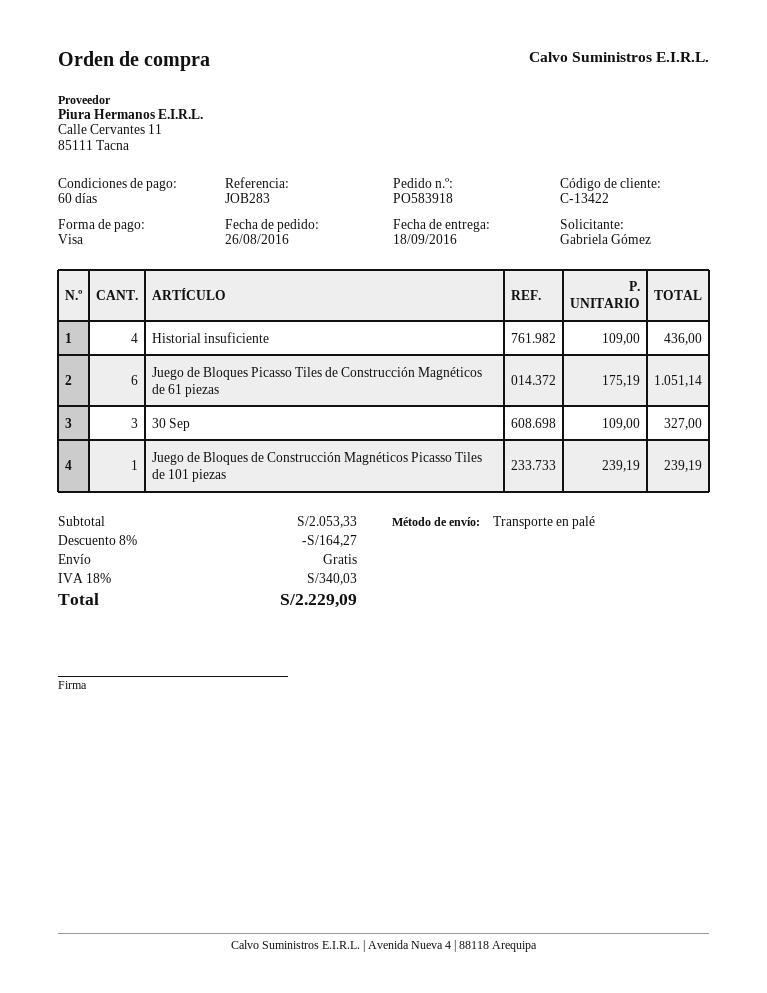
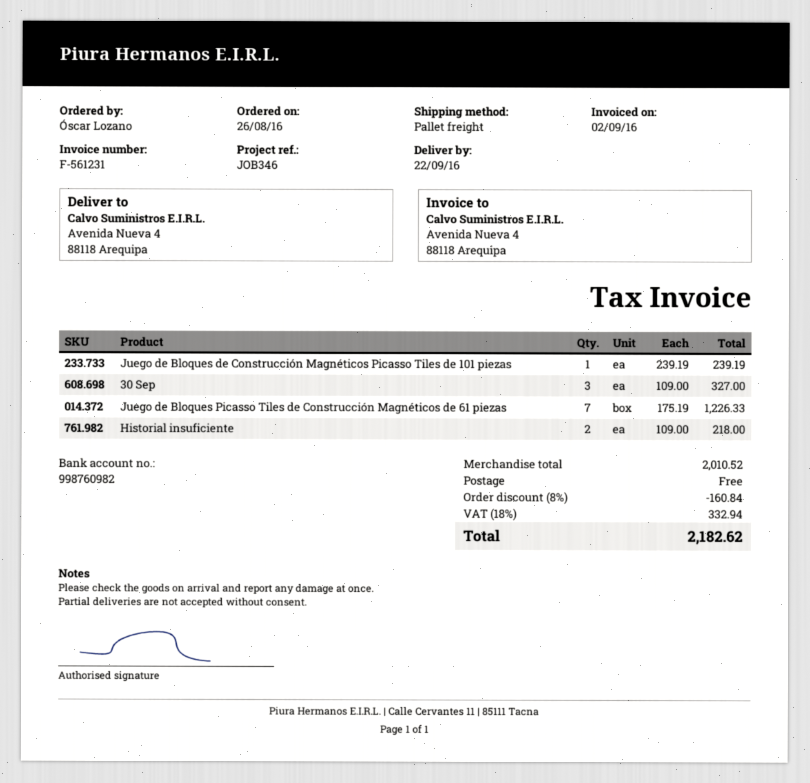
delivery date: 2016-09-18 -> 2016-09-22
reference: JOB283 -> JOB346
ordered by: Gabriela Gómez -> Óscar Lozano
Historial insuficiente: 4 x 109.00 = 436.00 -> 2 x 109.00 = 218.00
Juego de Bloques Picasso Tiles de Construcción Magnéticos de 61 piezas: 6 x 175.19 = 1051.14 -> 7 x 175.19 = 1226.33
subtotal: 2053.33 -> 2010.52
discount: 8% = 164.27 -> 8% = 160.84
tax: 18% = 340.03 -> 18% = 332.94
total: 2229.09 -> 2182.62

